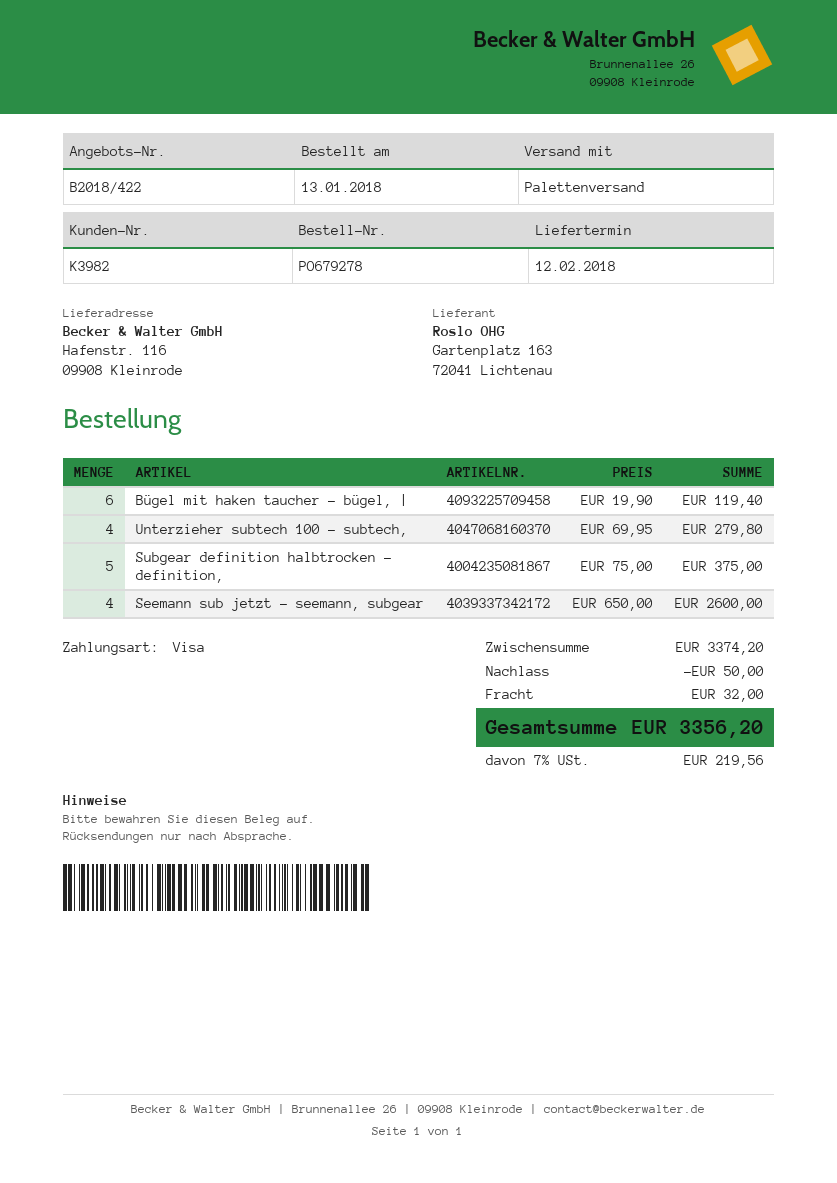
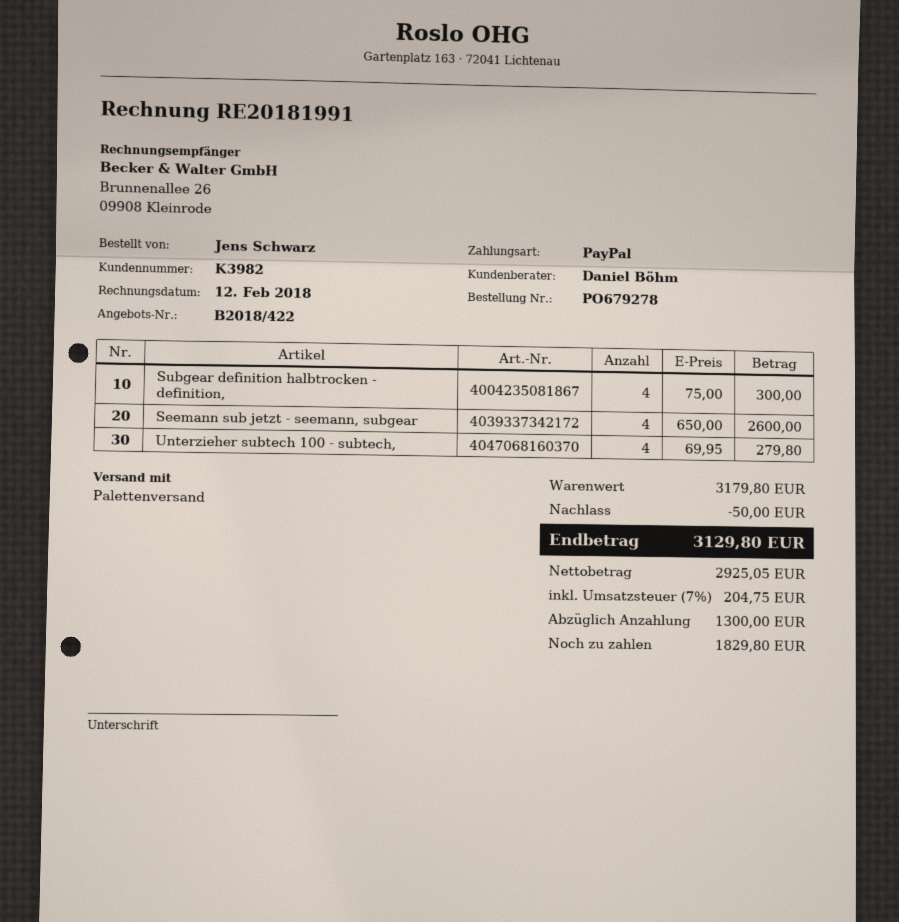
payment method: Visa -> PayPal
Bügel mit haken taucher - bügel, |: 6 x 19.90 = 119.40 -> none
Subgear definition halbtrocken - definition,: 5 x 75.00 = 375.00 -> 4 x 75.00 = 300.00
subtotal: 3374.20 -> 3179.80
shipping: 32.00 -> none
tax: 7% = 219.56 -> 7% = 204.75
total: 3356.20 -> 3129.80

